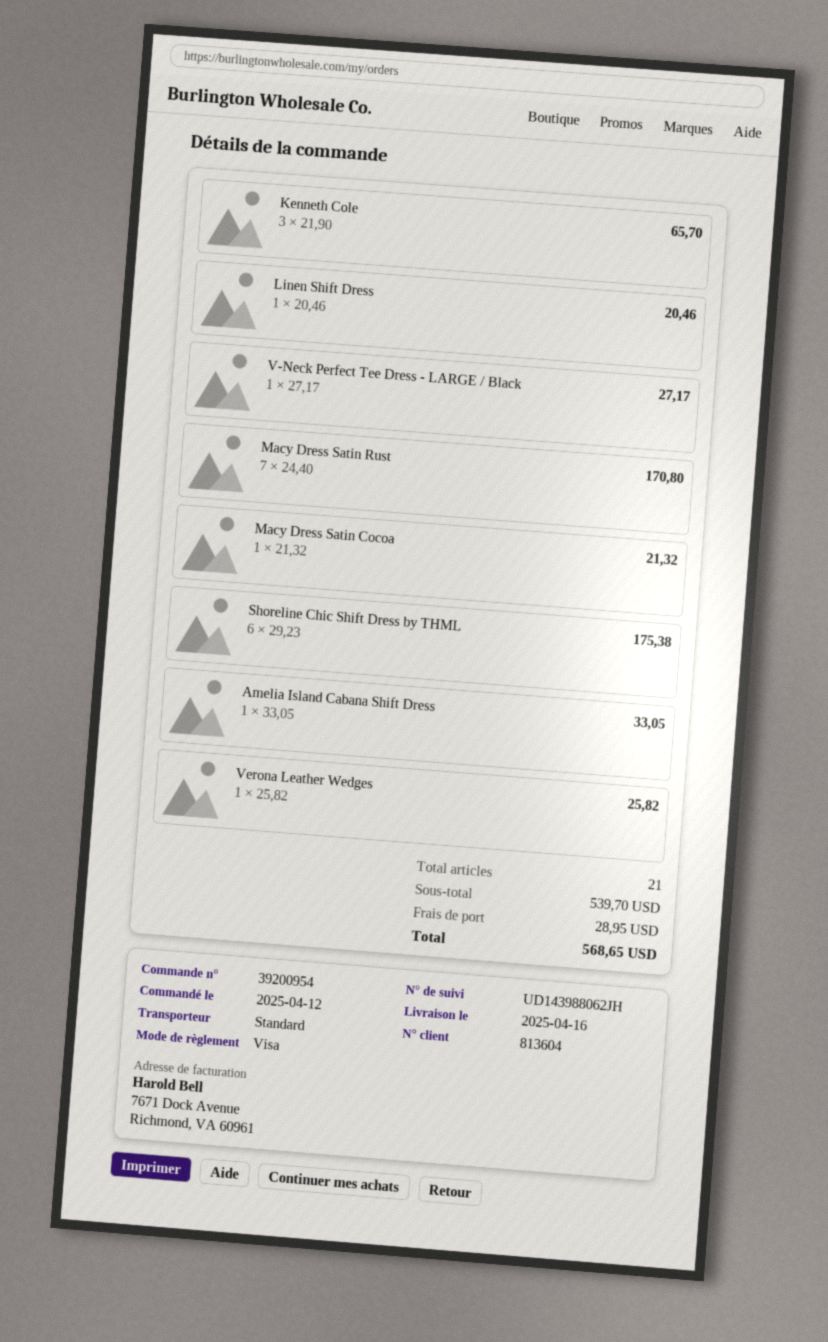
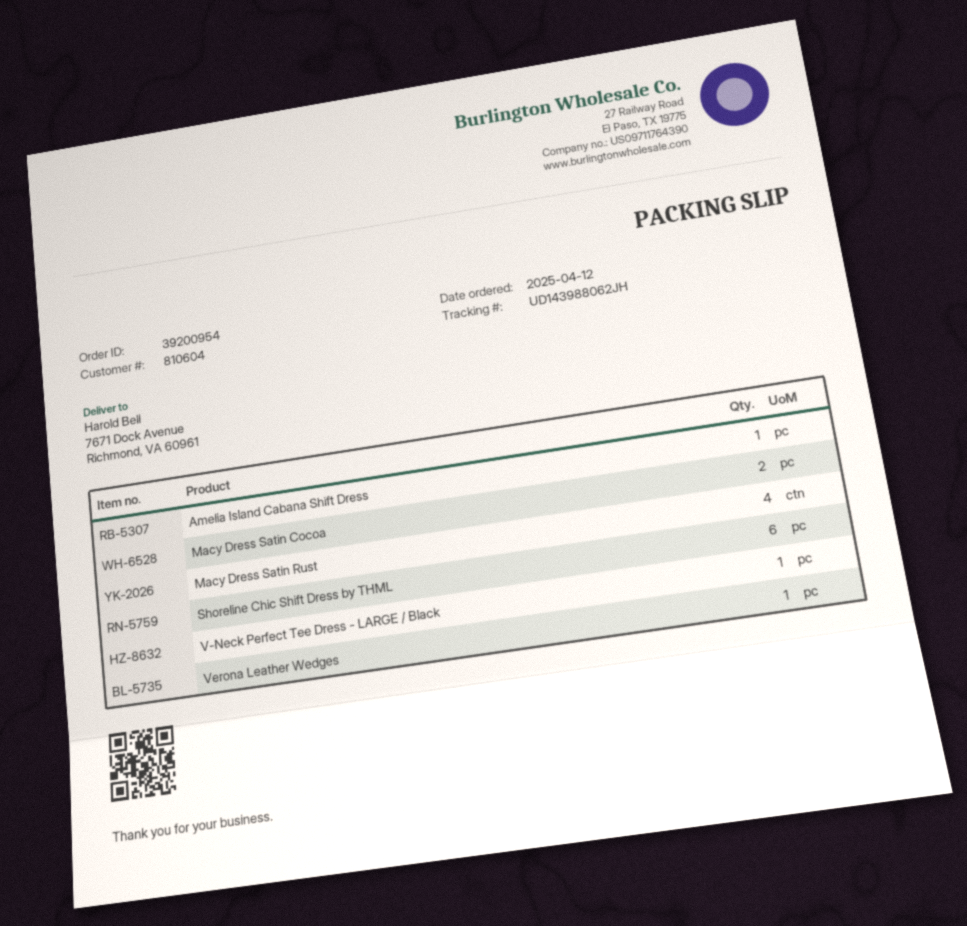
customer number: 813604 -> 810604
Kenneth Cole: 3 -> none
Linen Shift Dress: 1 -> none
Macy Dress Satin Rust: 7 -> 4
Macy Dress Satin Cocoa: 1 -> 2

